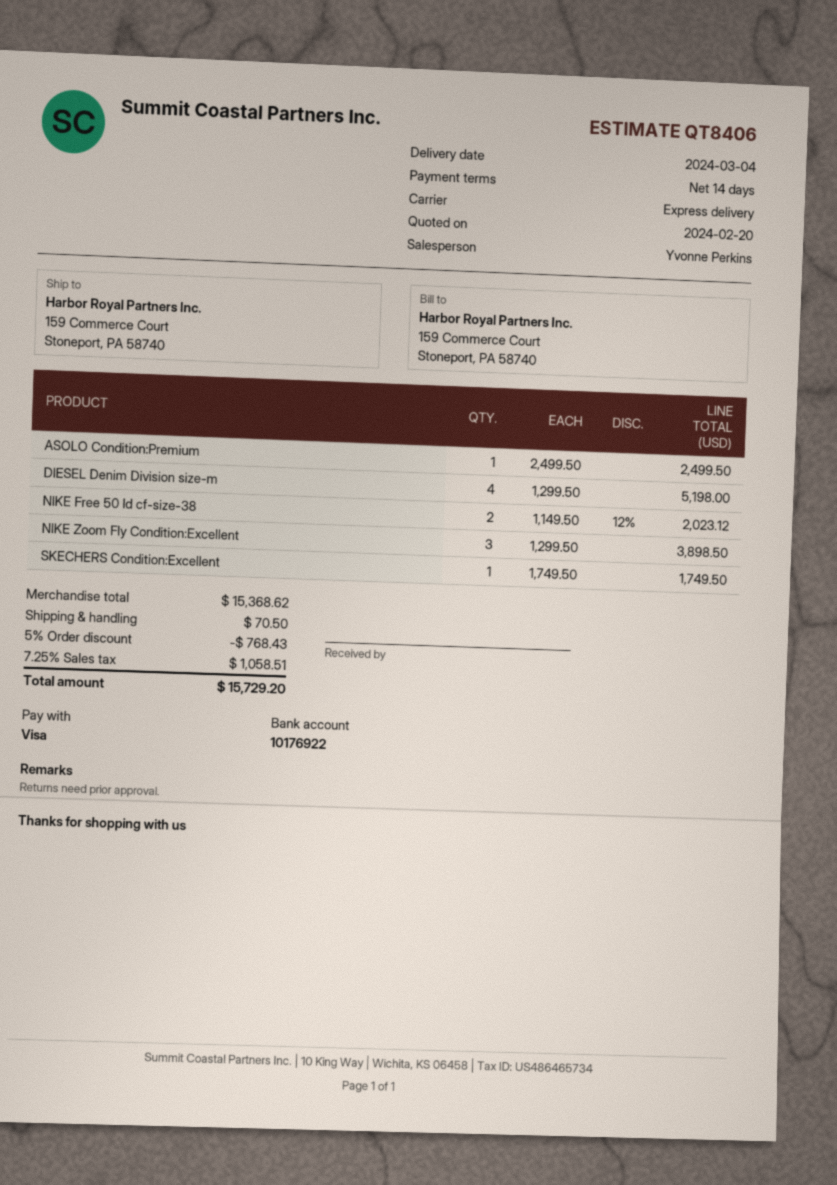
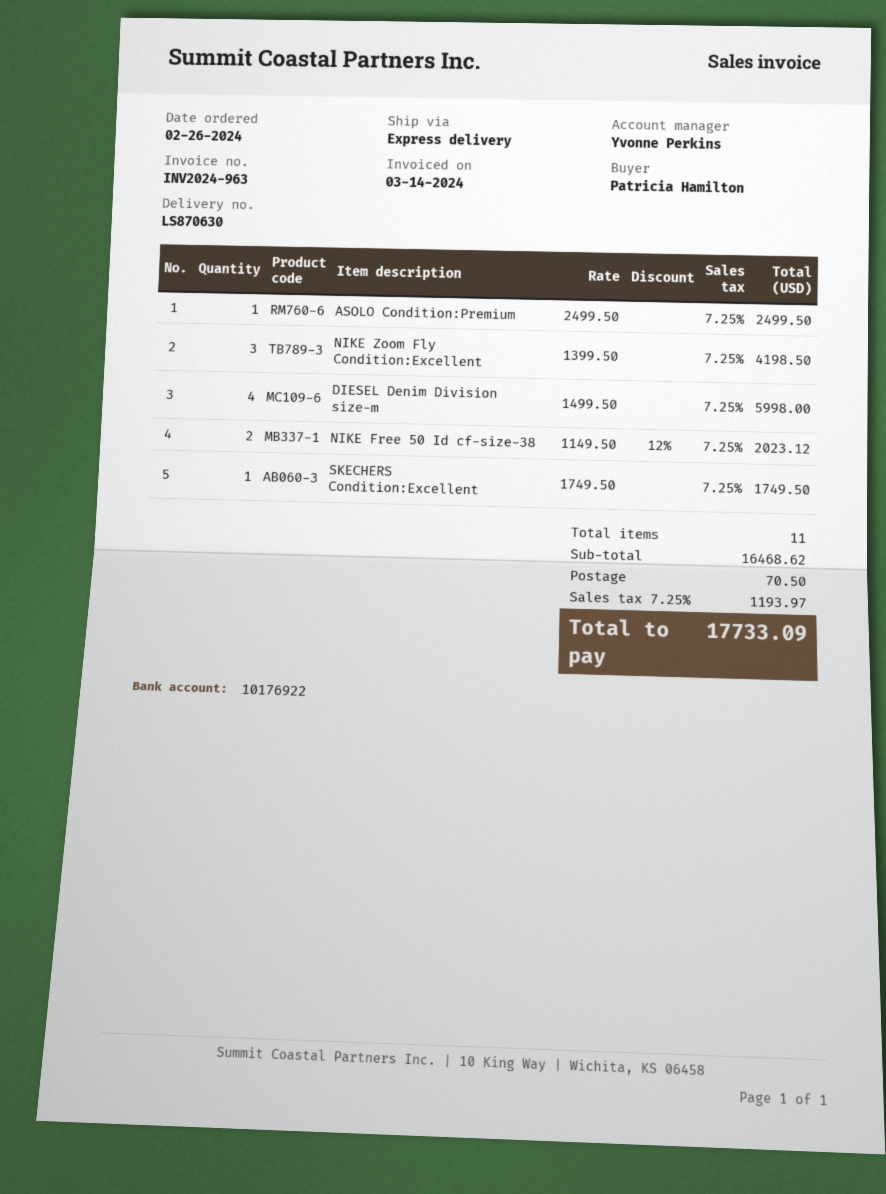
DIESEL Denim Division size-m: 4 x 1299.50 = 5198.00 -> 4 x 1499.50 = 5998.00
NIKE Zoom Fly Condition:Excellent: 3 x 1299.50 = 3898.50 -> 3 x 1399.50 = 4198.50
subtotal: 15368.62 -> 16468.62
discount: 5% = 768.43 -> none
tax: 7.25% = 1058.51 -> 7.25% = 1193.97
total: 15729.20 -> 17733.09

